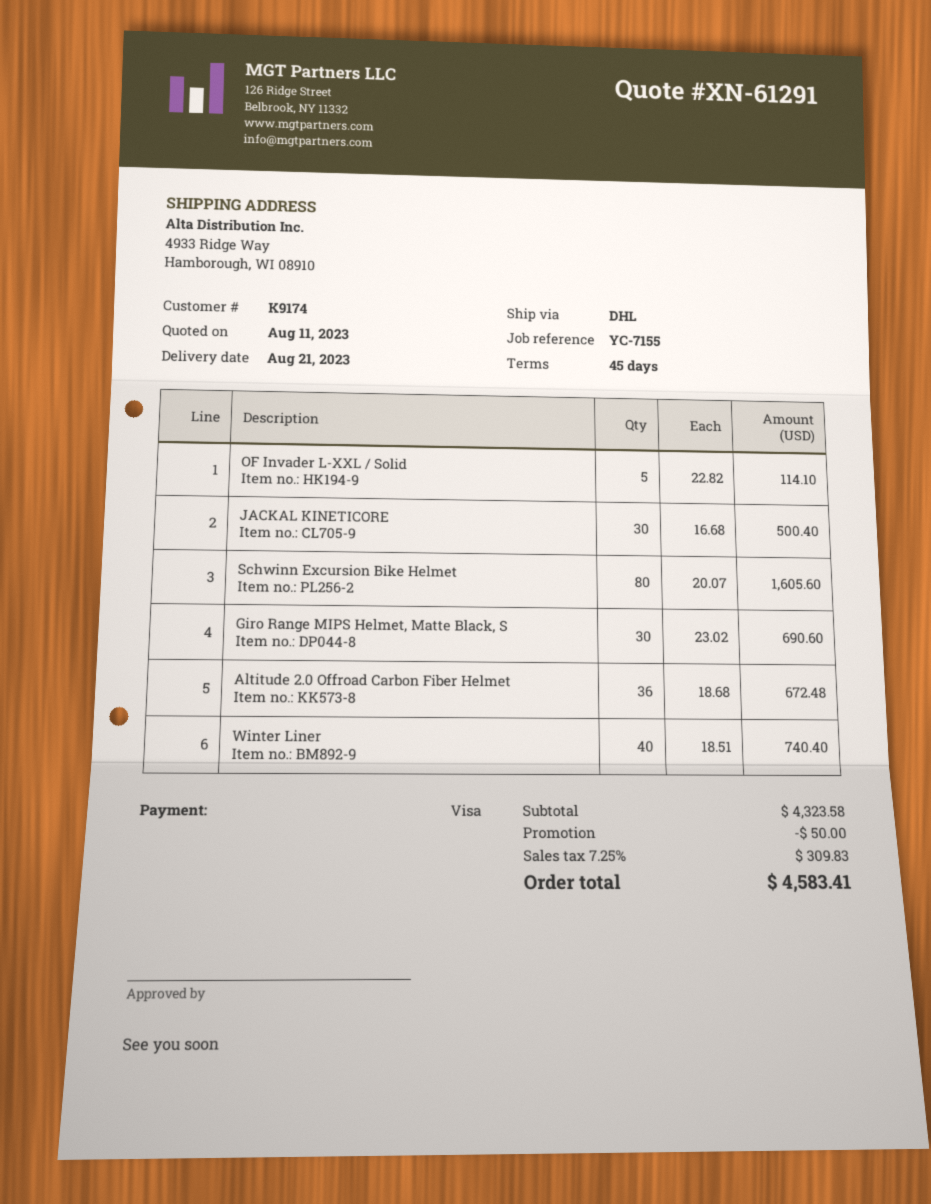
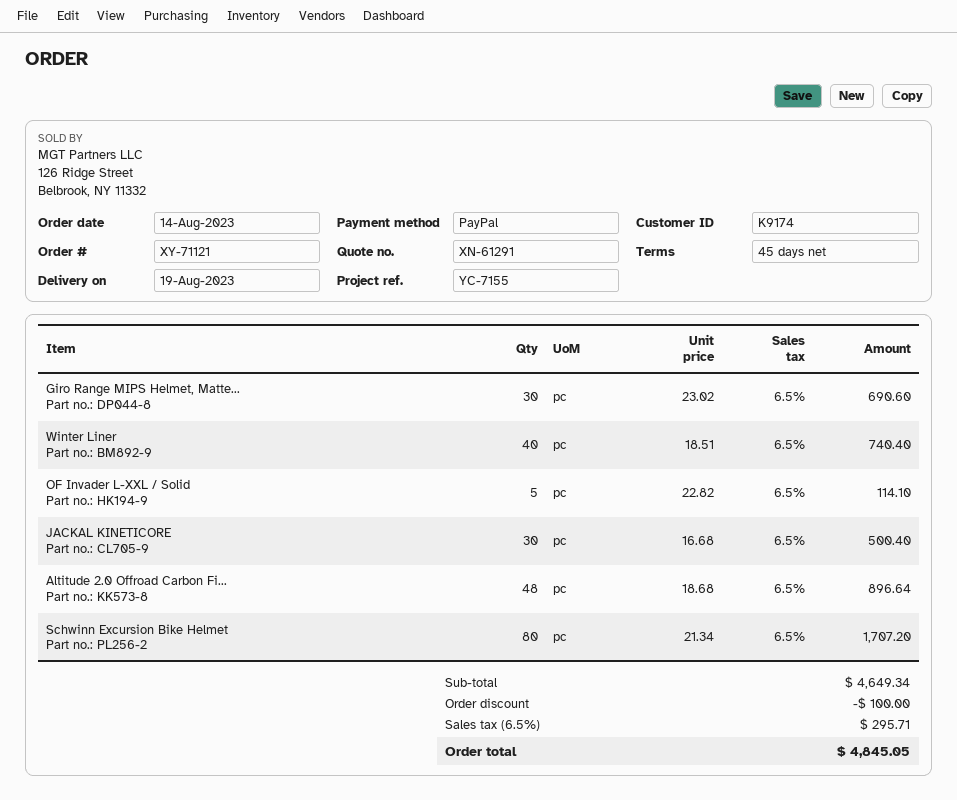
delivery date: 2023-08-21 -> 2023-08-19
payment method: Visa -> PayPal
Schwinn Excursion Bike Helmet: 80 x 20.07 = 1605.60 -> 80 x 21.34 = 1707.20
Altitude 2.0 Offroad Carbon Fiber Helmet: 36 x 18.68 = 672.48 -> 48 x 18.68 = 896.64
subtotal: 4323.58 -> 4649.34
discount: 50.00 -> 100.00
tax: 7.25% = 309.83 -> 6.5% = 295.71
total: 4583.41 -> 4845.05

